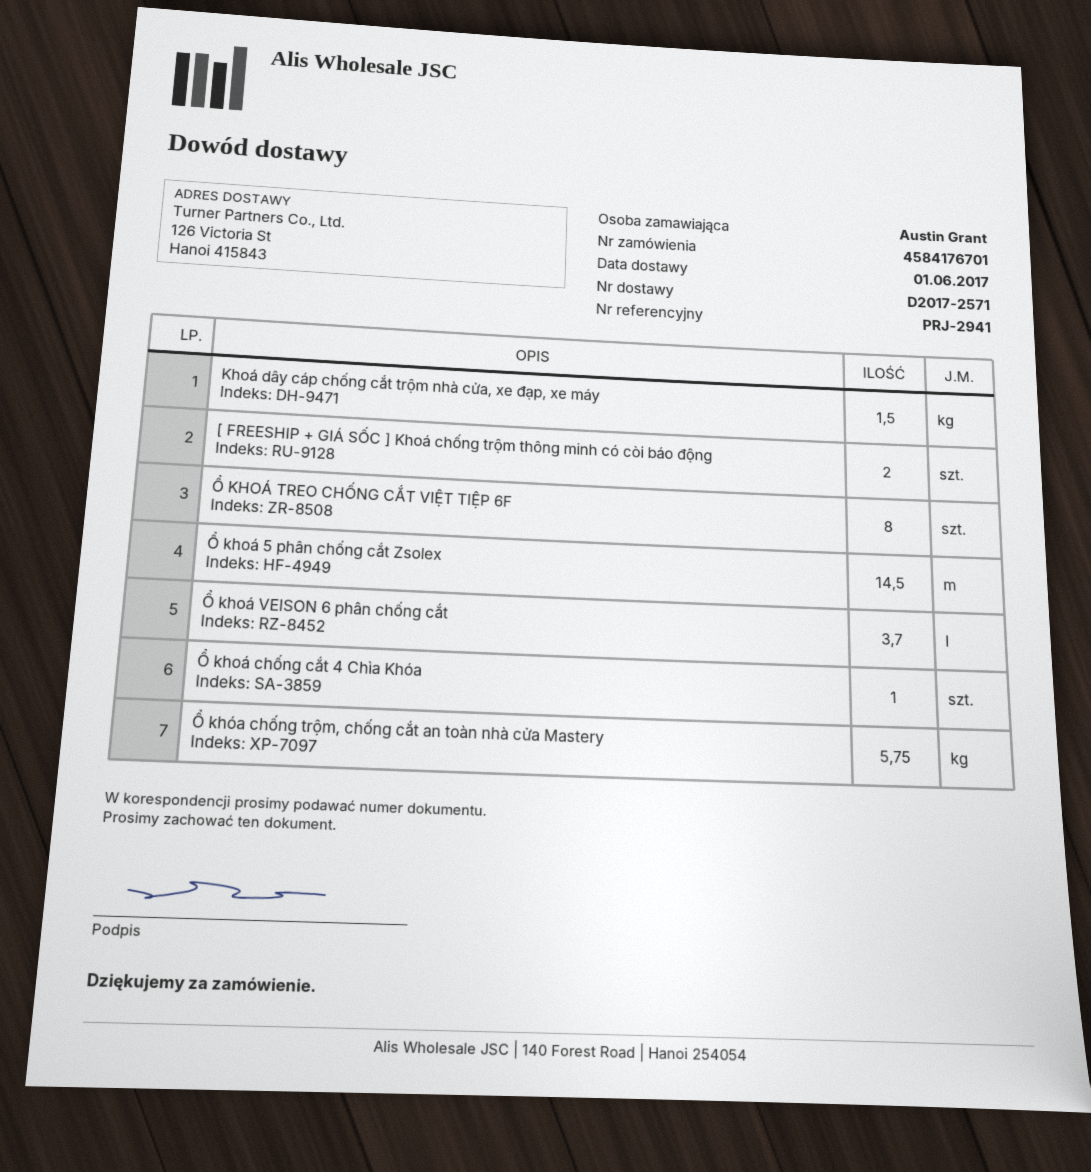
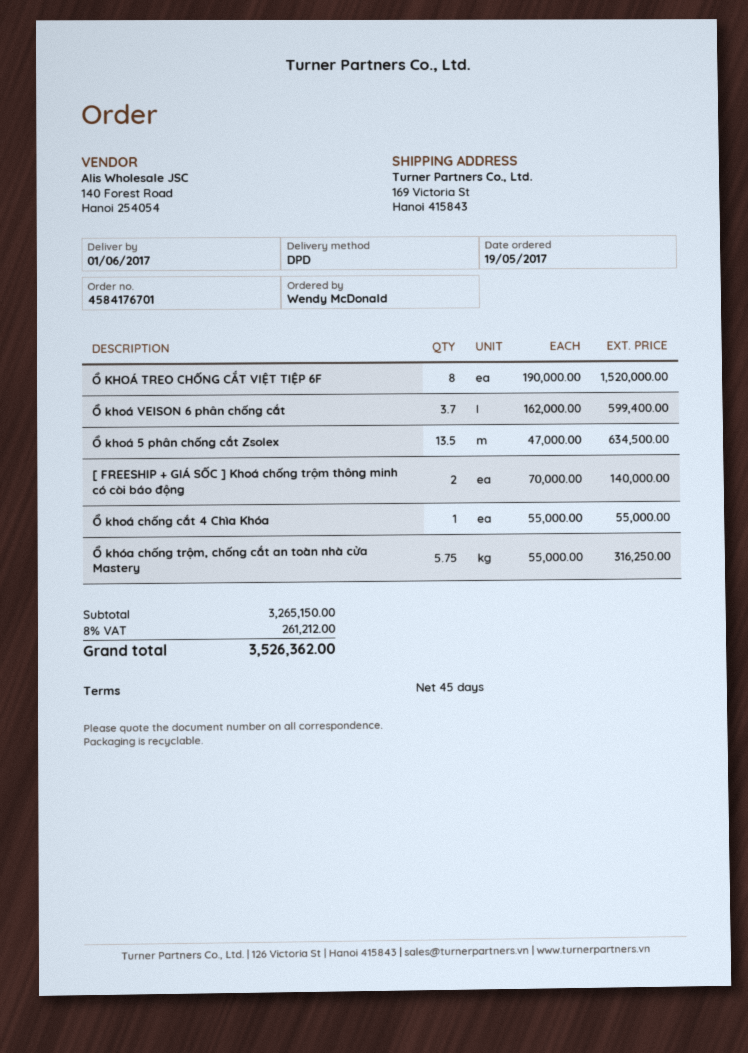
ordered by: Austin Grant -> Wendy McDonald
ship to: 126 Victoria St, Hanoi 415843 -> 169 Victoria St, Hanoi 415843
Khoá dây cáp chống cắt trộm nhà cửa, xe đạp, xe máy: 1.5 -> none
Ổ khoá 5 phân chống cắt Zsolex: 14.5 -> 13.5

